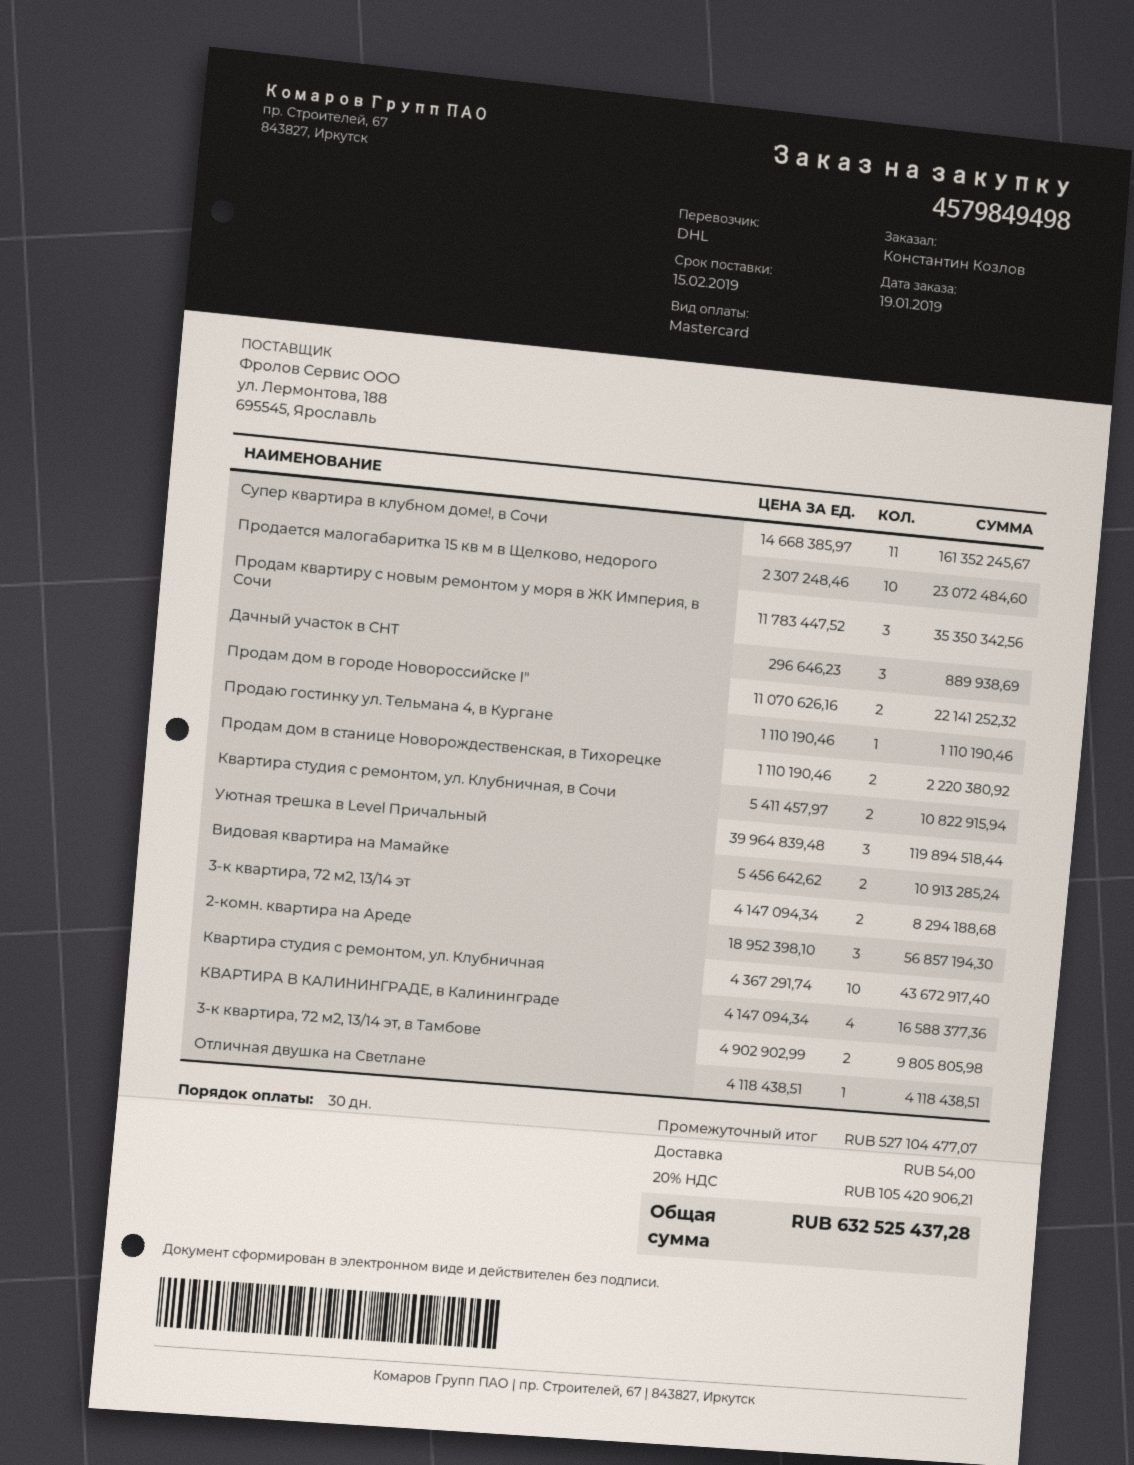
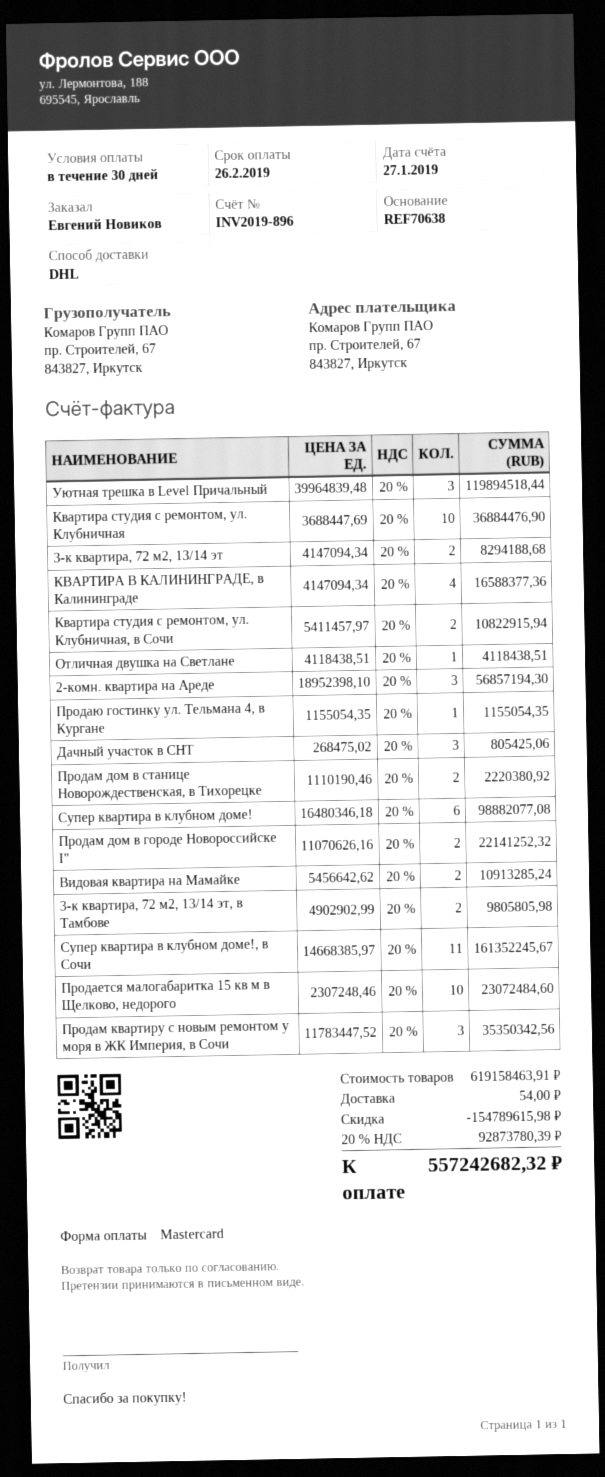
ordered by: Константин Козлов -> Евгений Новиков
Дачный участок в СНТ: 3 x 296646.23 = 889938.69 -> 3 x 268475.02 = 805425.06
Продаю гостинку ул. Тельмана 4, в Кургане: 1 x 1110190.46 = 1110190.46 -> 1 x 1155054.35 = 1155054.35
Квартира студия с ремонтом, ул. Клубничная: 10 x 4367291.74 = 43672917.40 -> 10 x 3688447.69 = 36884476.90
Супер квартира в клубном доме!: none -> 6 x 16480346.18 = 98882077.08
subtotal: 527104477.07 -> 619158463.91
discount: none -> 154789615.98
tax: 20% = 105420906.21 -> 20% = 92873780.39
total: 632525437.28 -> 557242682.32

